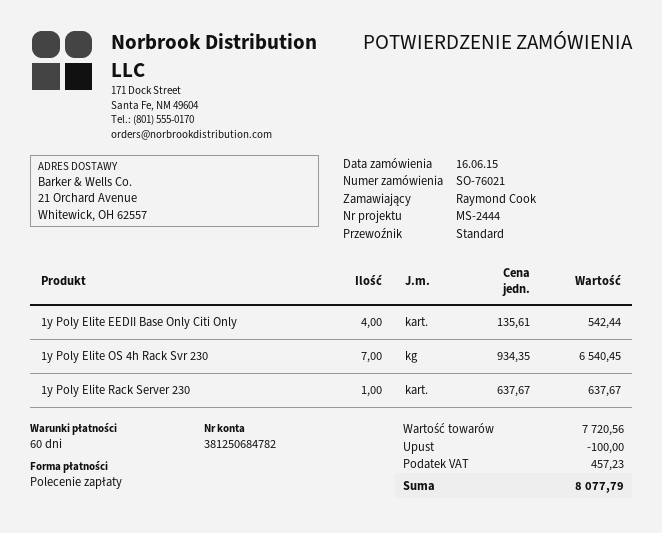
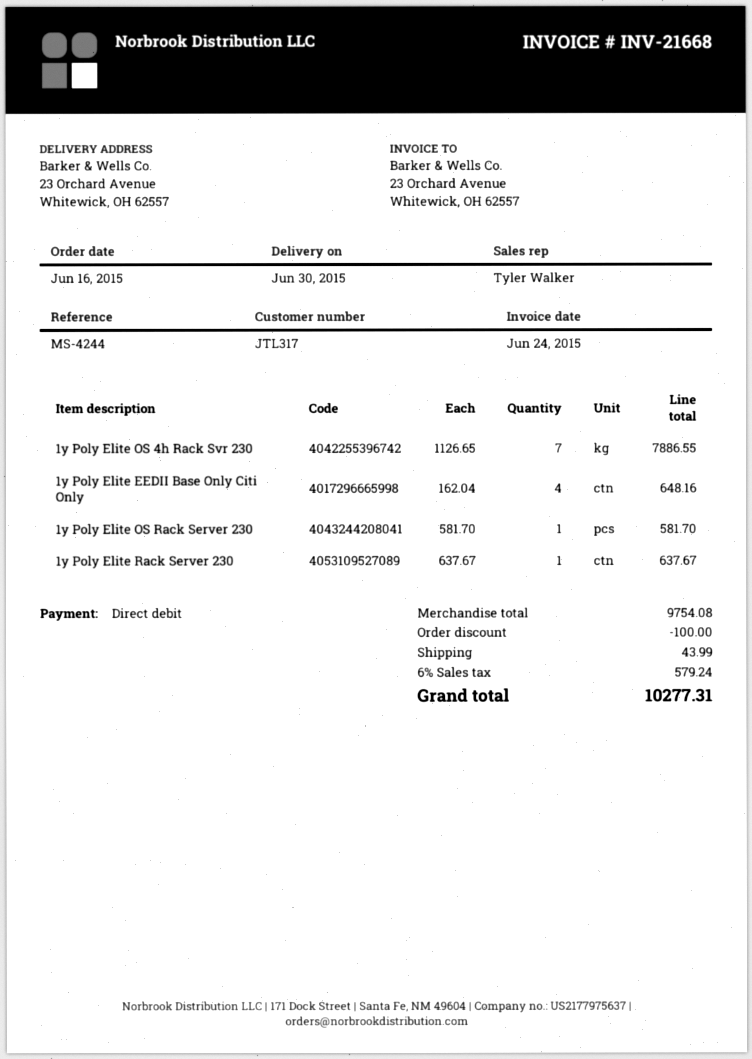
reference: MS-2444 -> MS-4244
ship to: 21 Orchard Avenue, Whitewick, OH 62557 -> 23 Orchard Avenue, Whitewick, OH 62557
1y Poly Elite EEDII Base Only Citi Only: 4 x 135.61 = 542.44 -> 4 x 162.04 = 648.16
1y Poly Elite OS 4h Rack Svr 230: 7 x 934.35 = 6540.45 -> 7 x 1126.65 = 7886.55
1y Poly Elite OS Rack Server 230: none -> 1 x 581.70 = 581.70
subtotal: 7720.56 -> 9754.08
shipping: none -> 43.99
tax: 457.23 -> 579.24
total: 8077.79 -> 10277.31

